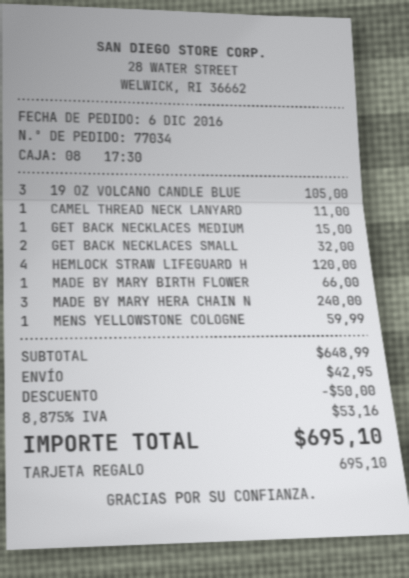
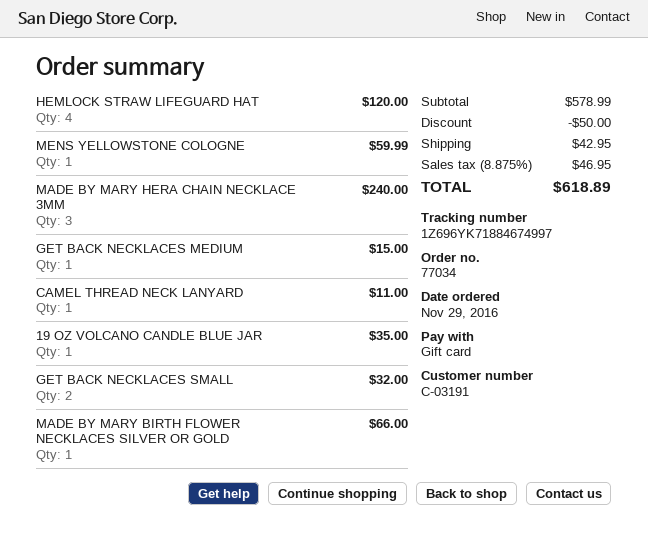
order date: 2016-12-06 -> 2016-11-29
19 OZ VOLCANO CANDLE BLUE: 3 for 105.00 -> 1 for 35.00
subtotal: 648.99 -> 578.99
tax: 8.875% = 53.16 -> 8.875% = 46.95
total: 695.10 -> 618.89

